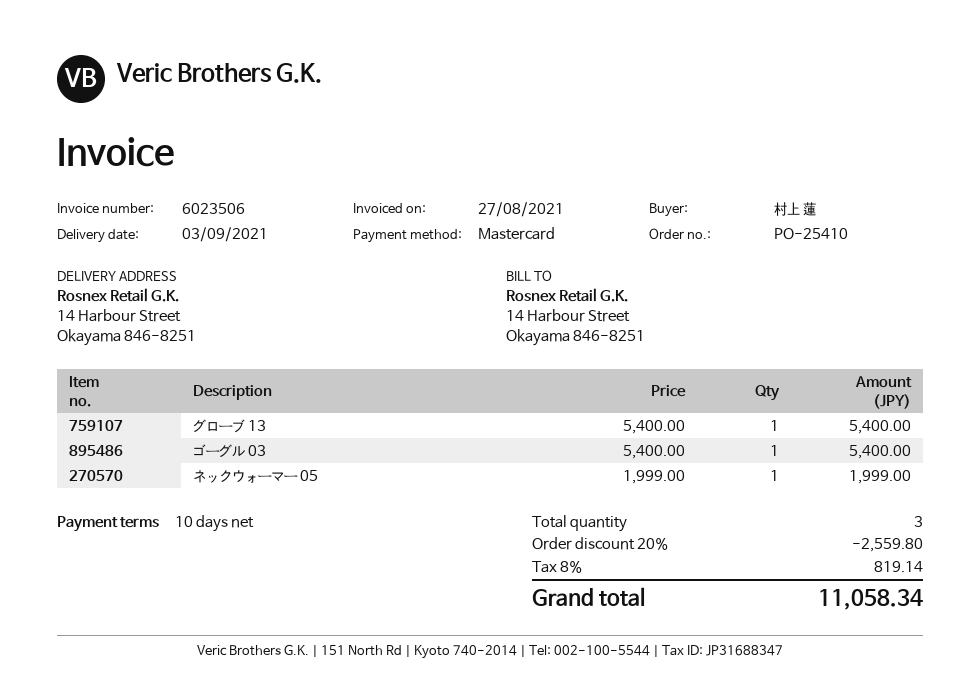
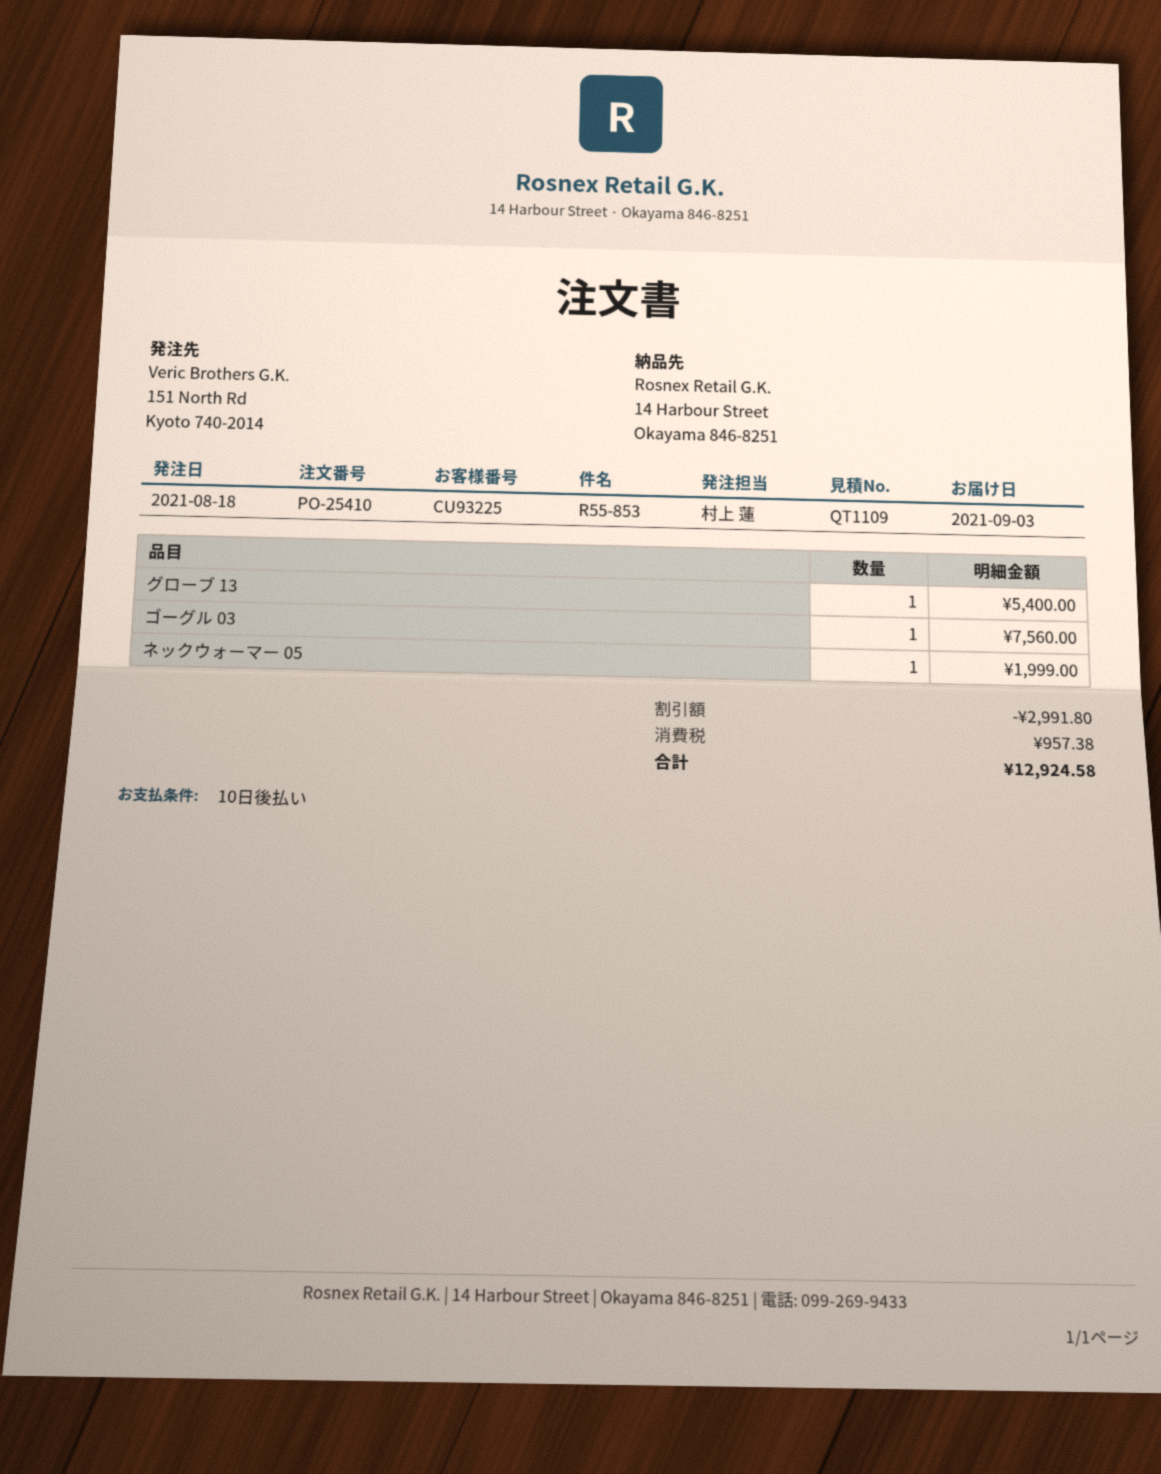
ゴーグル 03: 1 for 5400.00 -> 1 for 7560.00
discount: 2559.80 -> 2991.80
tax: 819.14 -> 957.38
total: 11058.34 -> 12924.58

